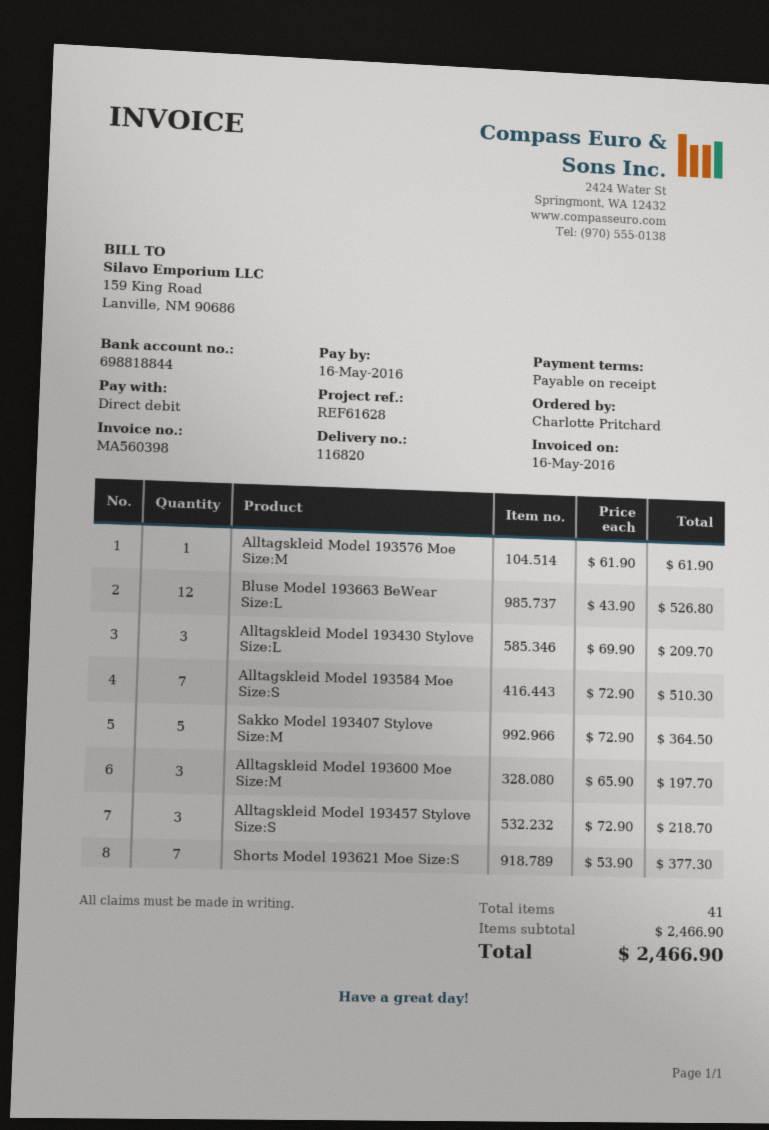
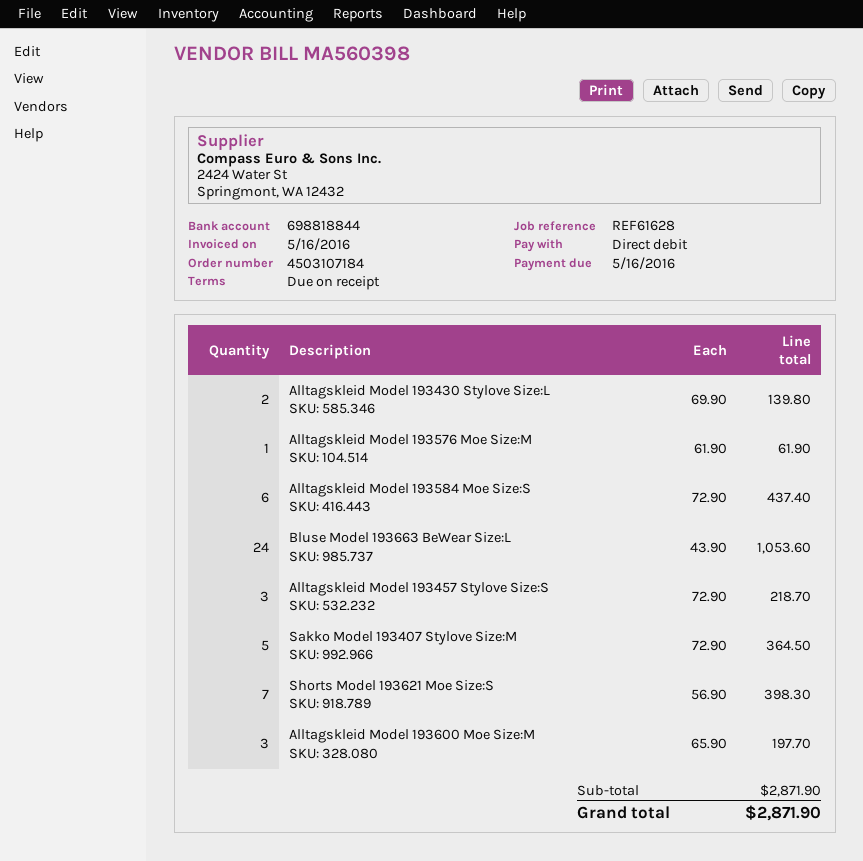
Bluse Model 193663 BeWear Size:L: 12 x 43.90 = 526.80 -> 24 x 43.90 = 1053.60
Alltagskleid Model 193430 Stylove Size:L: 3 x 69.90 = 209.70 -> 2 x 69.90 = 139.80
Alltagskleid Model 193584 Moe Size:S: 7 x 72.90 = 510.30 -> 6 x 72.90 = 437.40
Shorts Model 193621 Moe Size:S: 7 x 53.90 = 377.30 -> 7 x 56.90 = 398.30
subtotal: 2466.90 -> 2871.90
total: 2466.90 -> 2871.90

